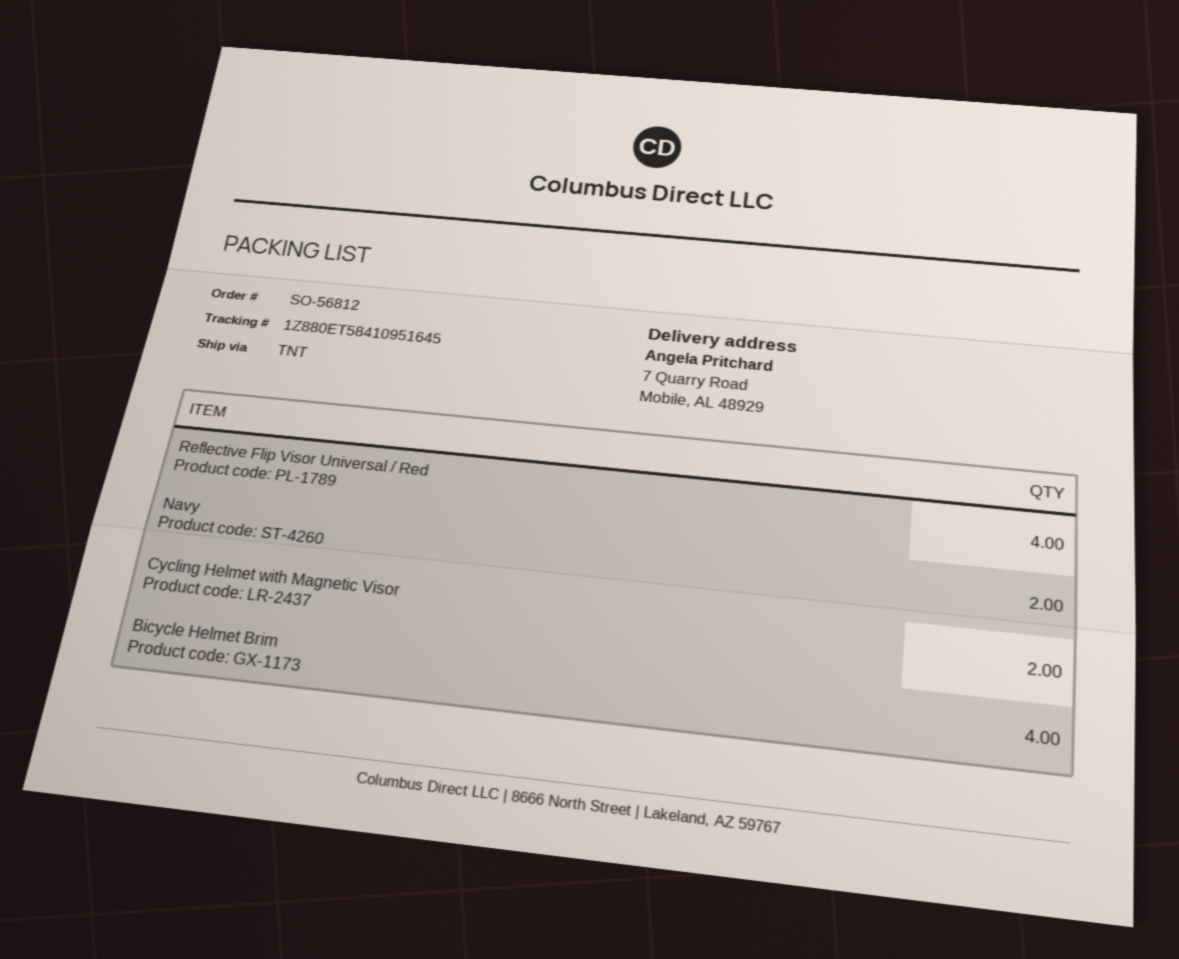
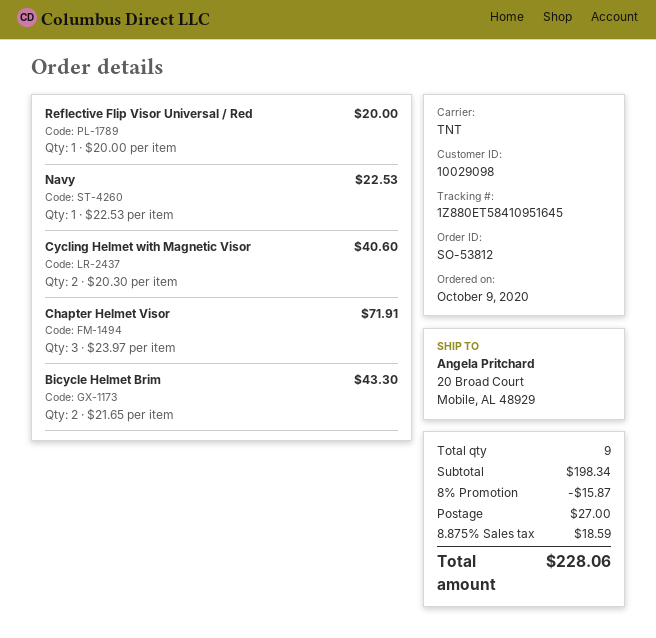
order number: SO-56812 -> SO-53812
ship to: 7 Quarry Road, Mobile, AL 48929 -> 20 Broad Court, Mobile, AL 48929
Reflective Flip Visor Universal / Red: 4 -> 1
Navy: 2 -> 1
Bicycle Helmet Brim: 4 -> 2
Chapter Helmet Visor: none -> 3

